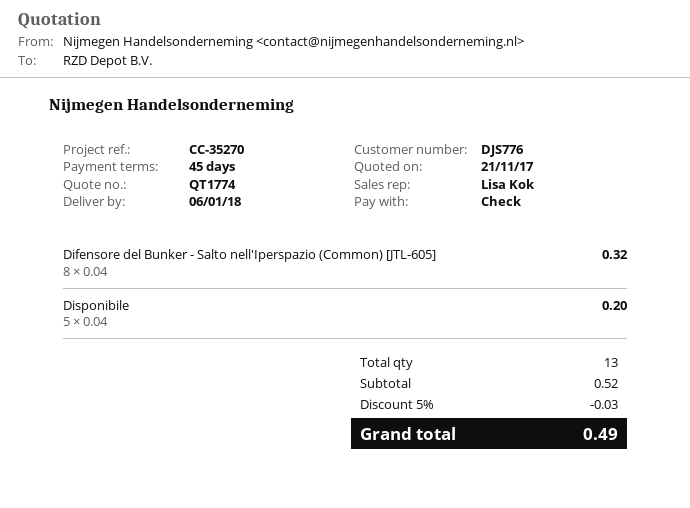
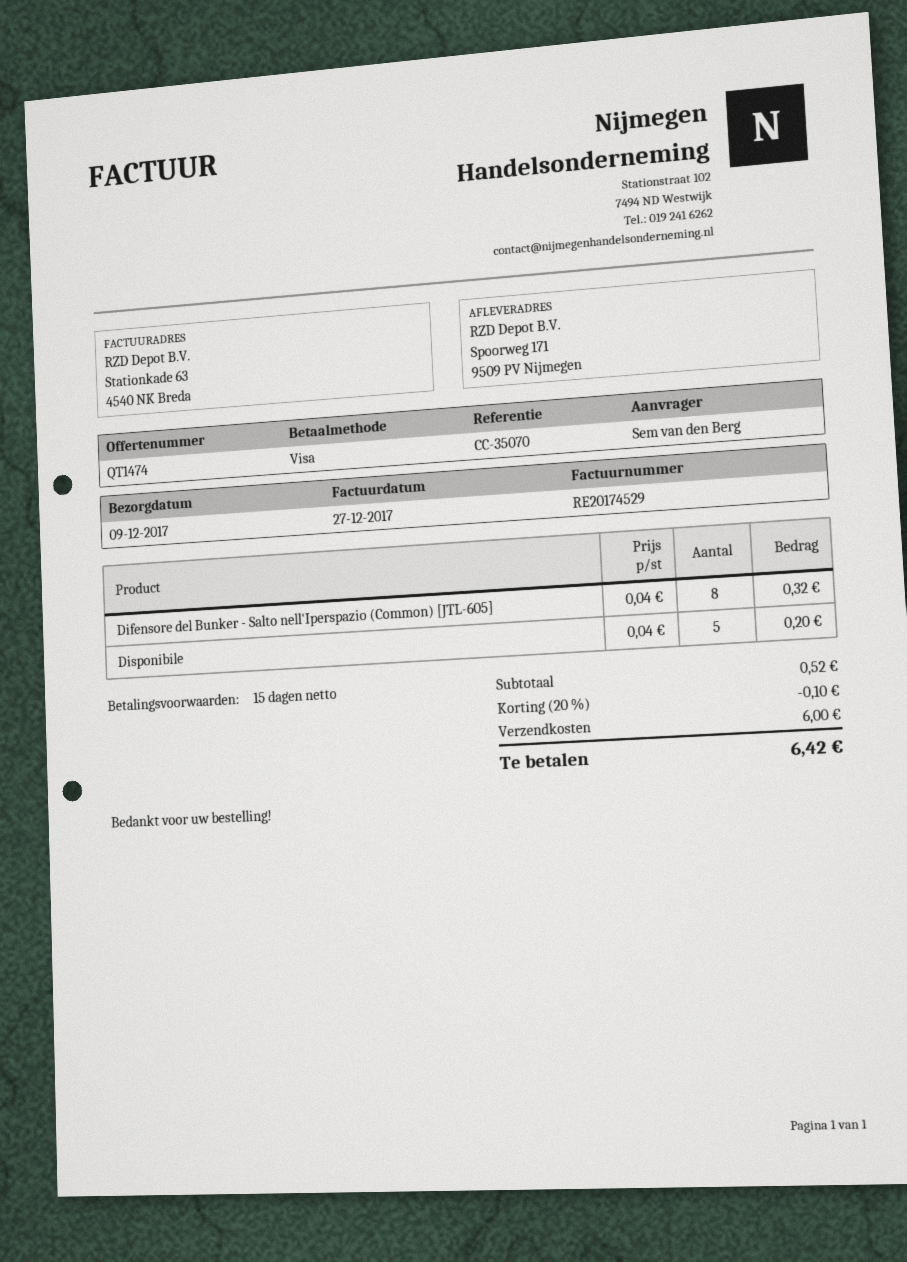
quote number: QT1774 -> QT1474
delivery date: 2018-01-06 -> 2017-12-09
payment terms: 45 days -> 15 days
reference: CC-35270 -> CC-35070
payment method: cheque -> Visa
discount: 5% = 0.03 -> 20% = 0.10
shipping: none -> 6.00
total: 0.49 -> 6.42

